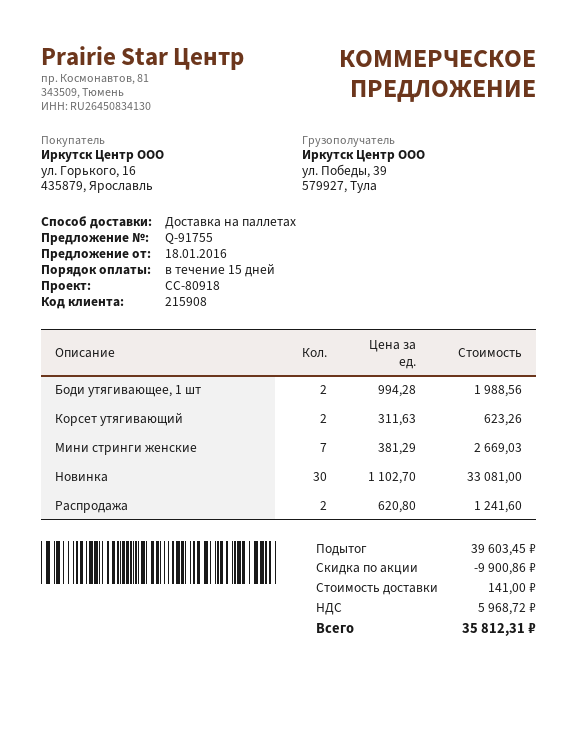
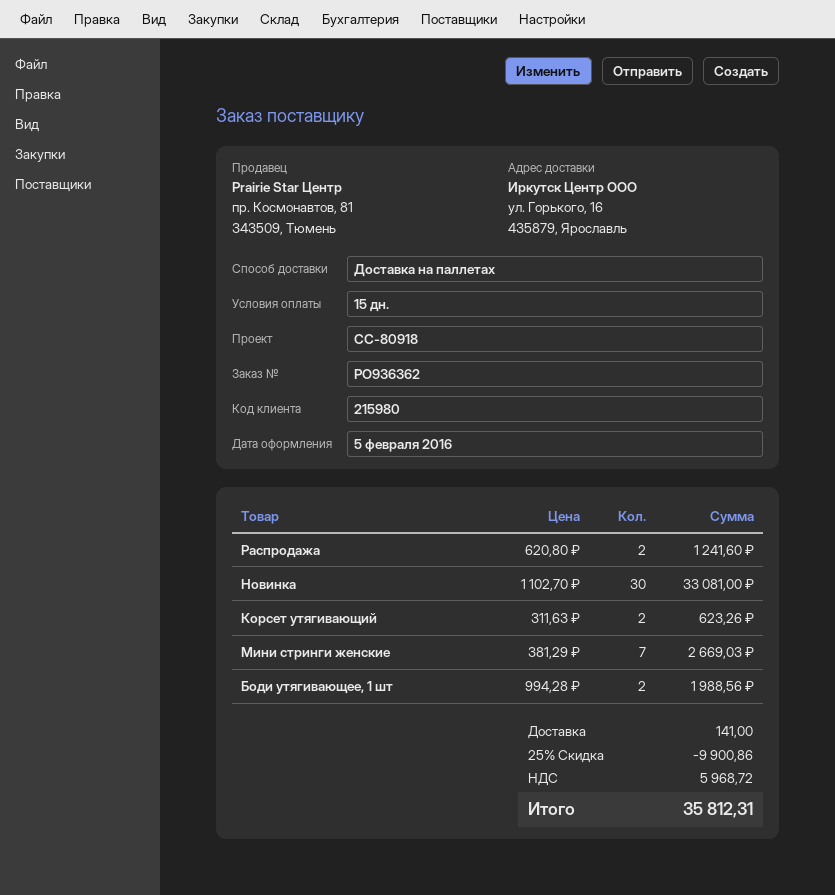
customer number: 215908 -> 215980
ship to: ул. Победы, 39, 579927, Тула -> ул. Горького, 16, 435879, Ярославль

